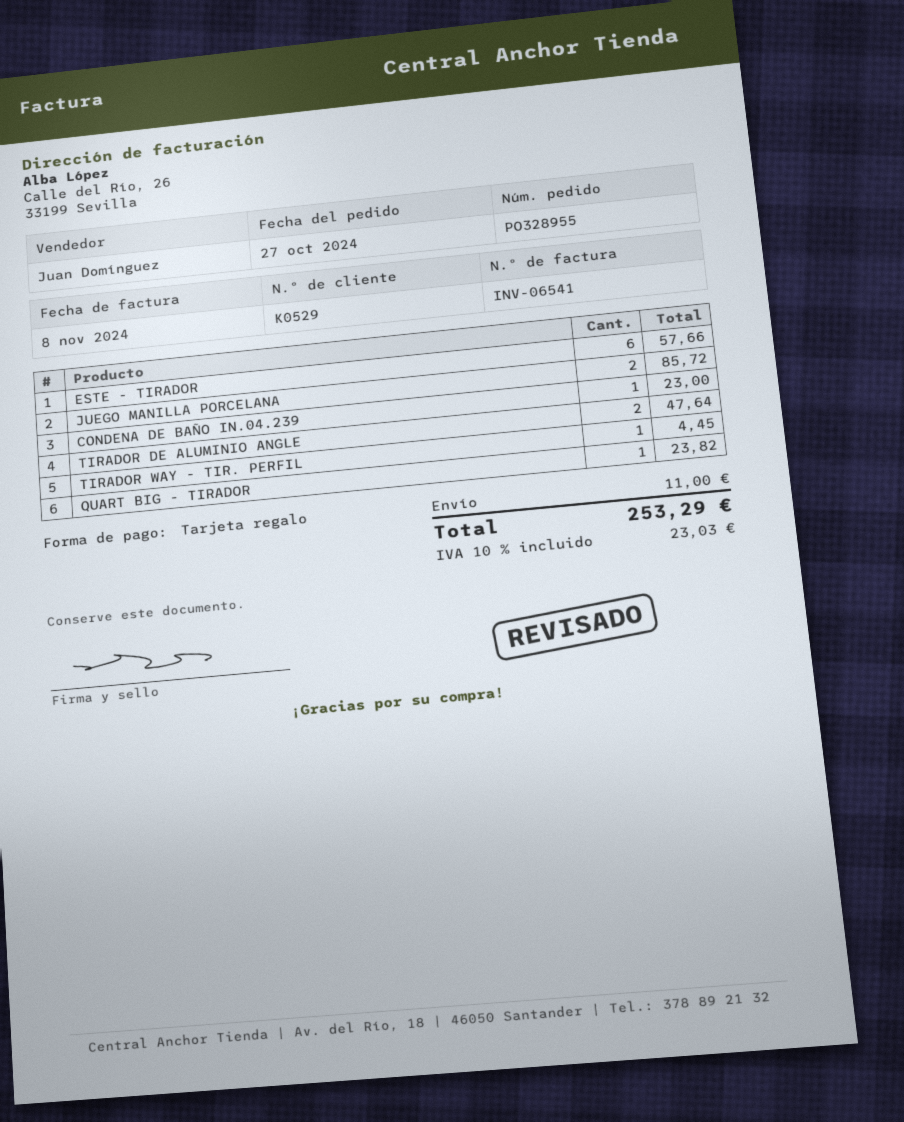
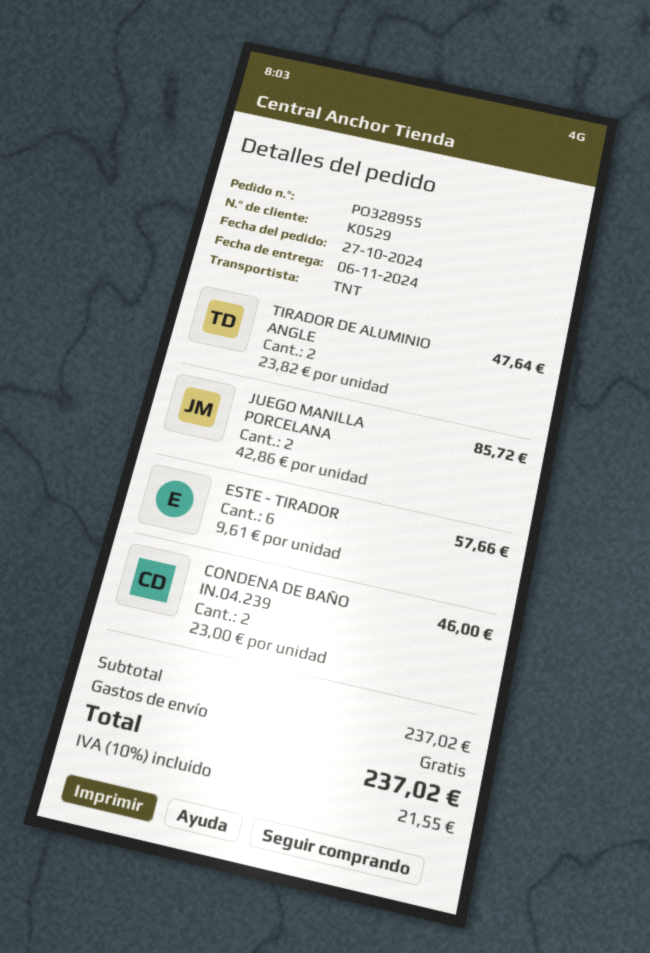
CONDENA DE BAÑO IN.04.239: 1 for 23.00 -> 2 for 46.00
TIRADOR WAY - TIR. PERFIL: 1 for 4.45 -> none
QUART BIG - TIRADOR: 1 for 23.82 -> none
shipping: 11.00 -> 0.00
tax: 10% = 23.03 -> 10% = 21.55
total: 253.29 -> 237.02

